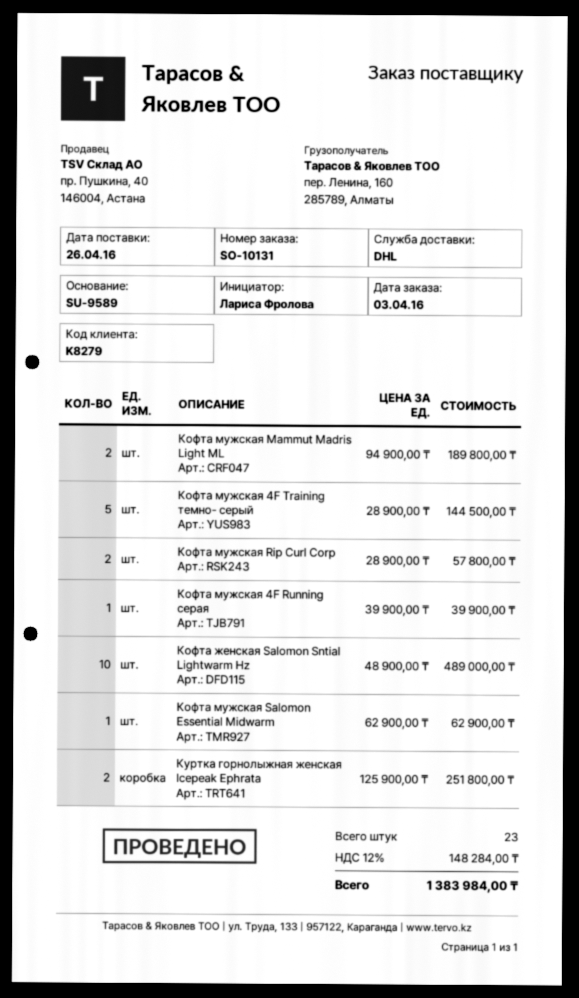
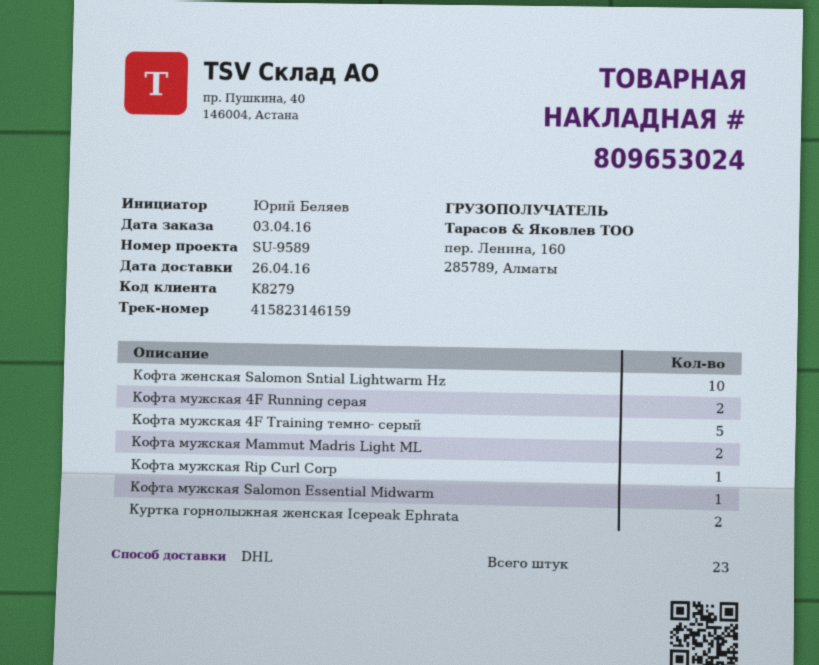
ordered by: Лариса Фролова -> Юрий Беляев
Кофта мужская Rip Curl Corp: 2 -> 1
Кофта мужская 4F Running серая: 1 -> 2

